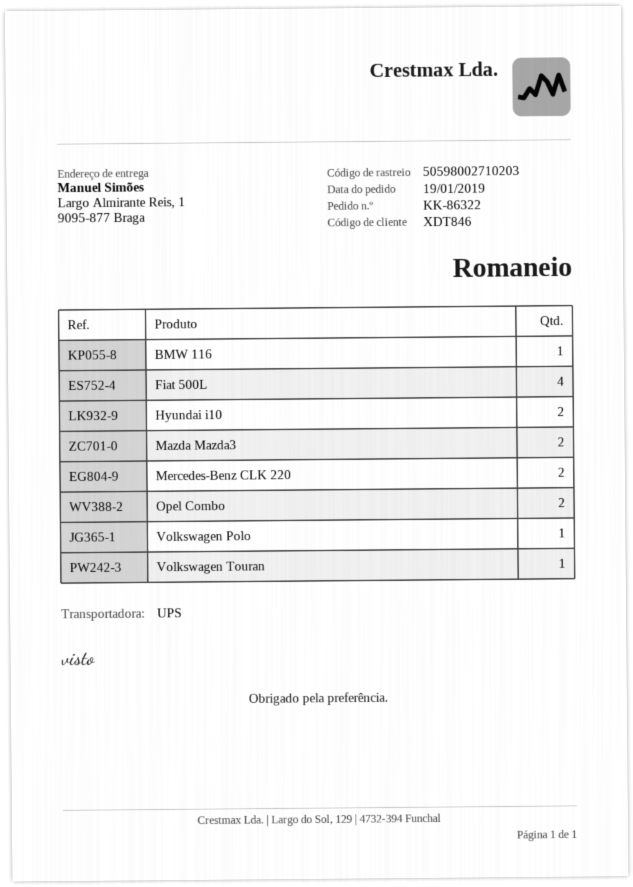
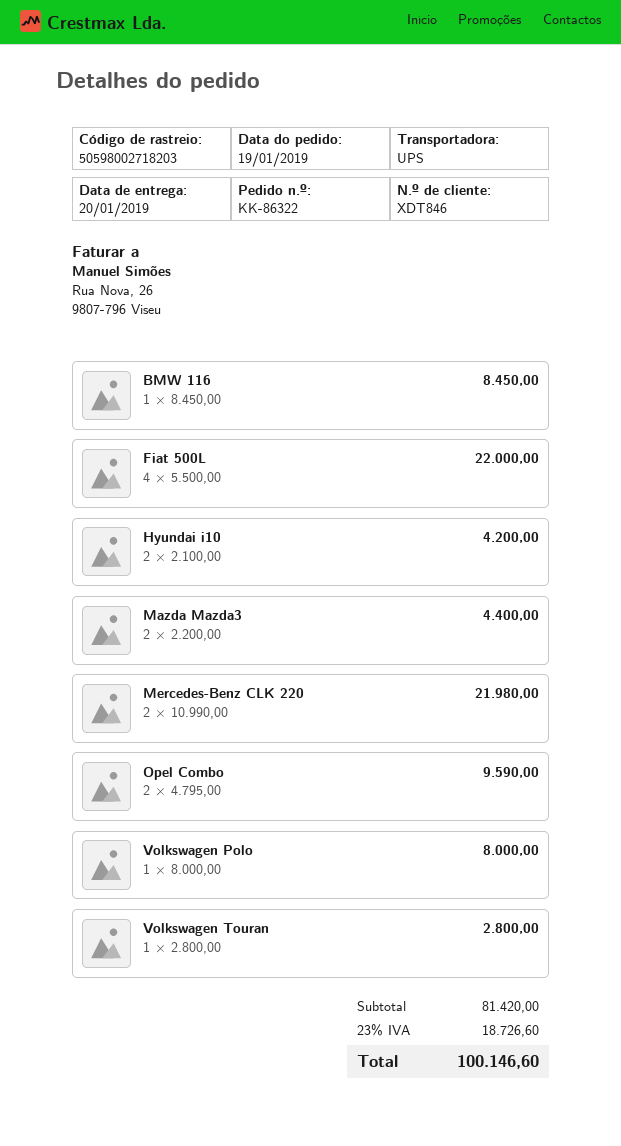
tracking number: 50598002710203 -> 50598002718203

